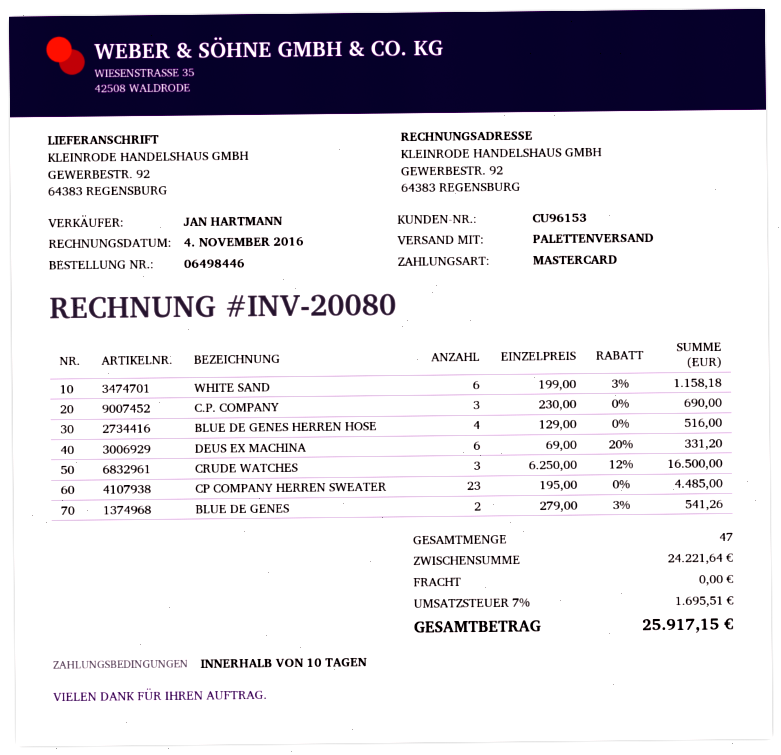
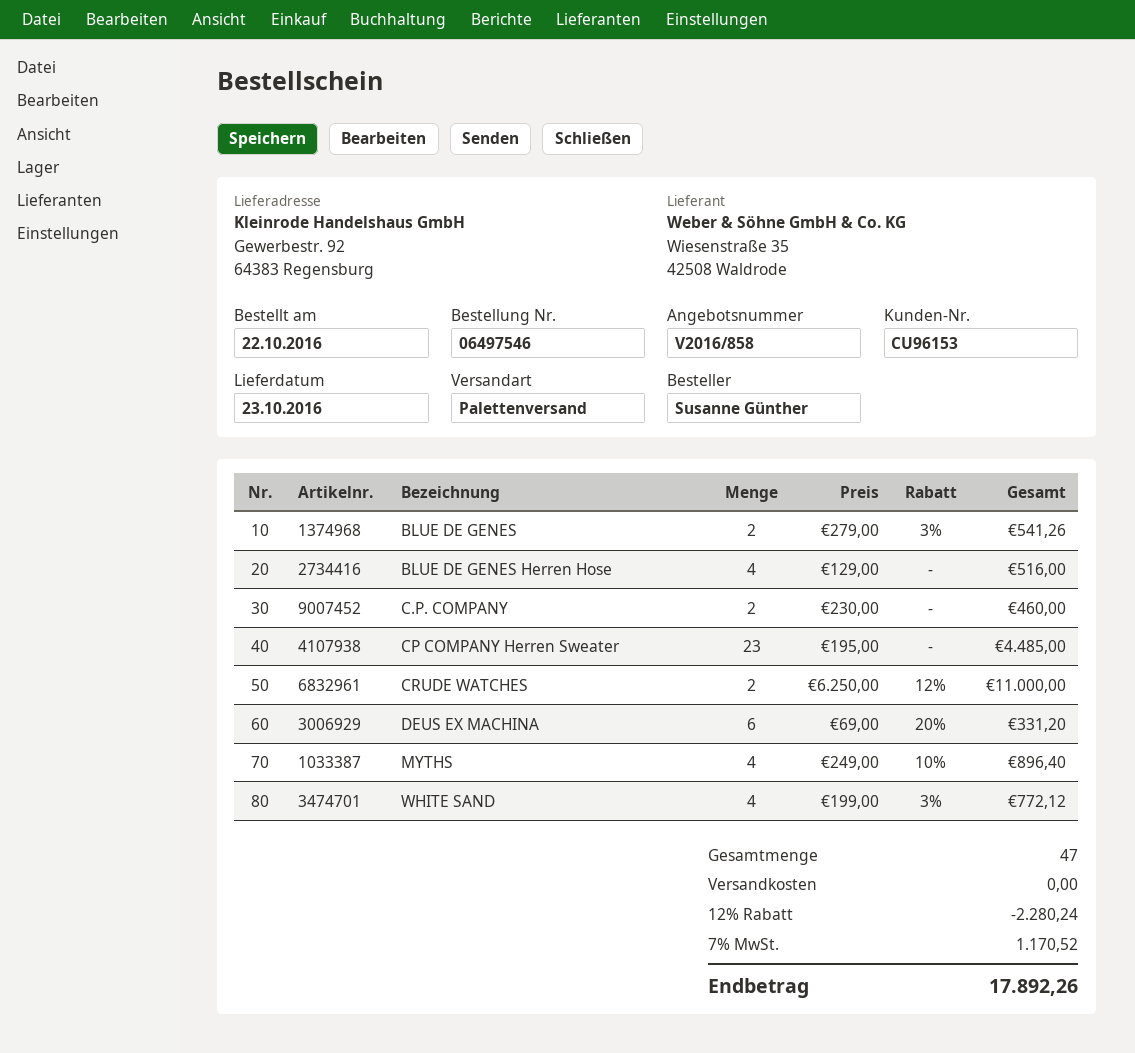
order number: 06498446 -> 06497546
WHITE SAND: 6 x 199.00 - 3% = 1158.18 -> 4 x 199.00 - 3% = 772.12
C.P. COMPANY: 3 x 230.00 = 690.00 -> 2 x 230.00 = 460.00
CRUDE WATCHES: 3 x 6250.00 - 12% = 16500.00 -> 2 x 6250.00 - 12% = 11000.00
MYTHS: none -> 4 x 249.00 - 10% = 896.40
discount: none -> 12% = 2280.24
tax: 7% = 1695.51 -> 7% = 1170.52
total: 25917.15 -> 17892.26

